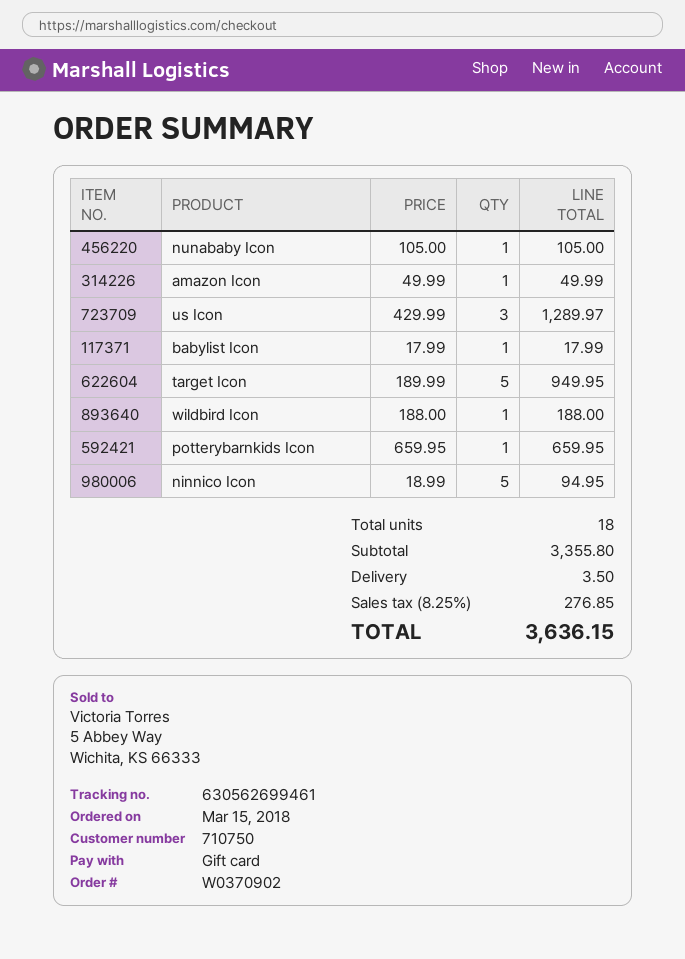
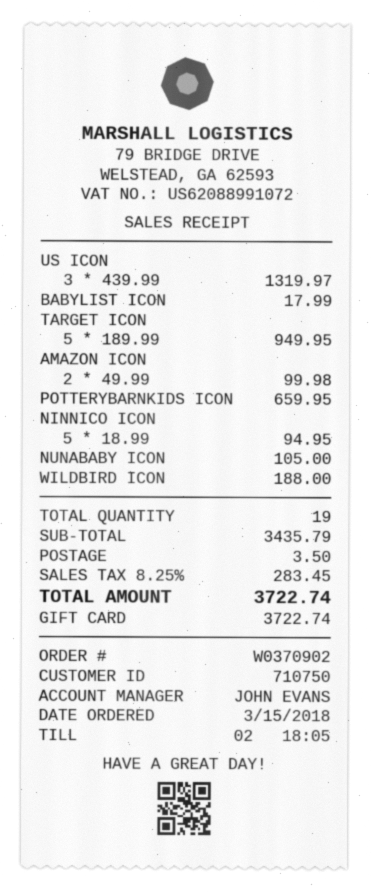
amazon Icon: 1 x 49.99 = 49.99 -> 2 x 49.99 = 99.98
us Icon: 3 x 429.99 = 1289.97 -> 3 x 439.99 = 1319.97
total quantity: 18 -> 19
subtotal: 3355.80 -> 3435.79
tax: 8.25% = 276.85 -> 8.25% = 283.45
total: 3636.15 -> 3722.74

